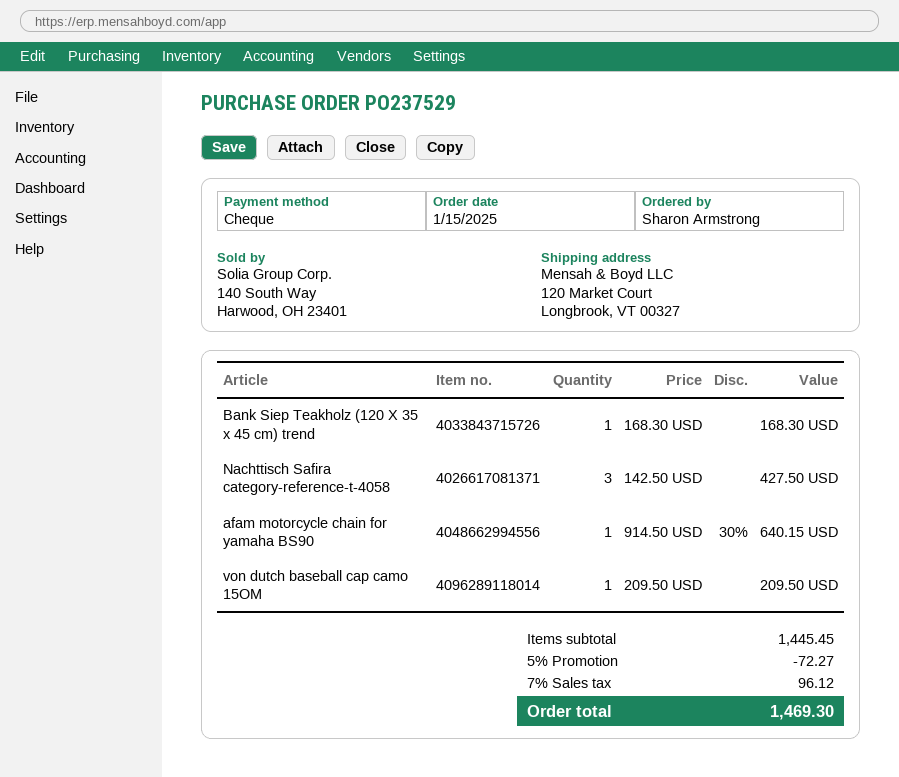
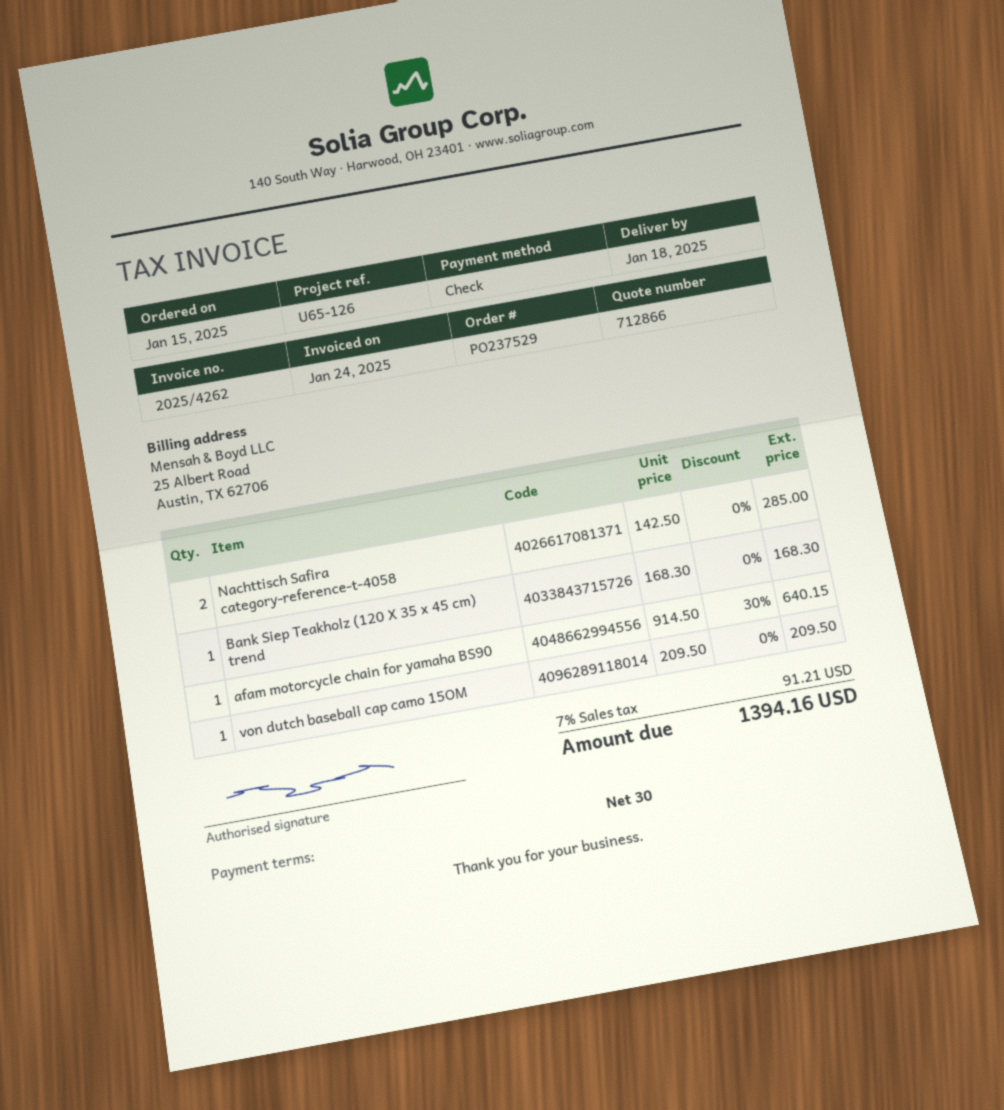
Nachttisch Safira category-reference-t-4058: 3 x 142.50 = 427.50 -> 2 x 142.50 = 285.00
discount: 5% = 72.27 -> none
tax: 7% = 96.12 -> 7% = 91.21
total: 1469.30 -> 1394.16

